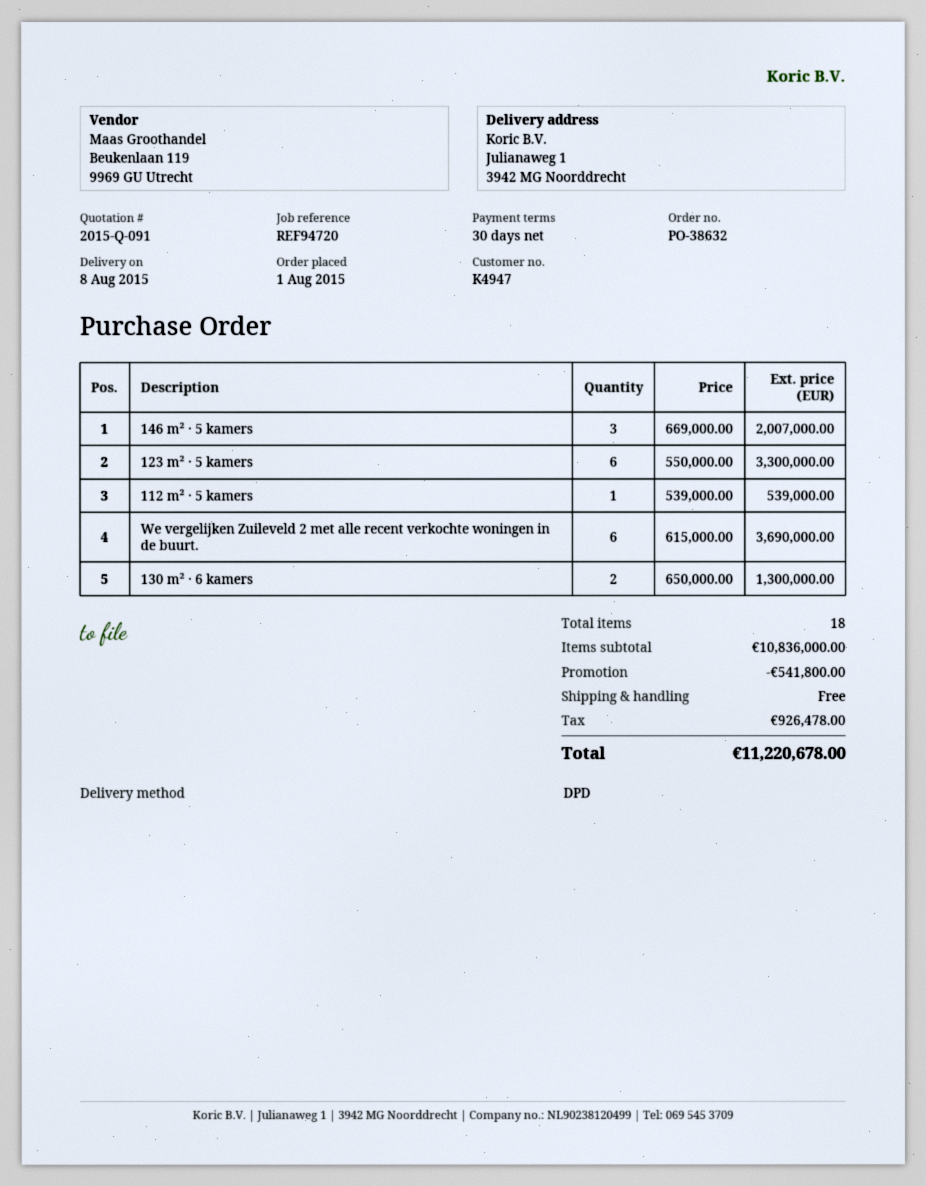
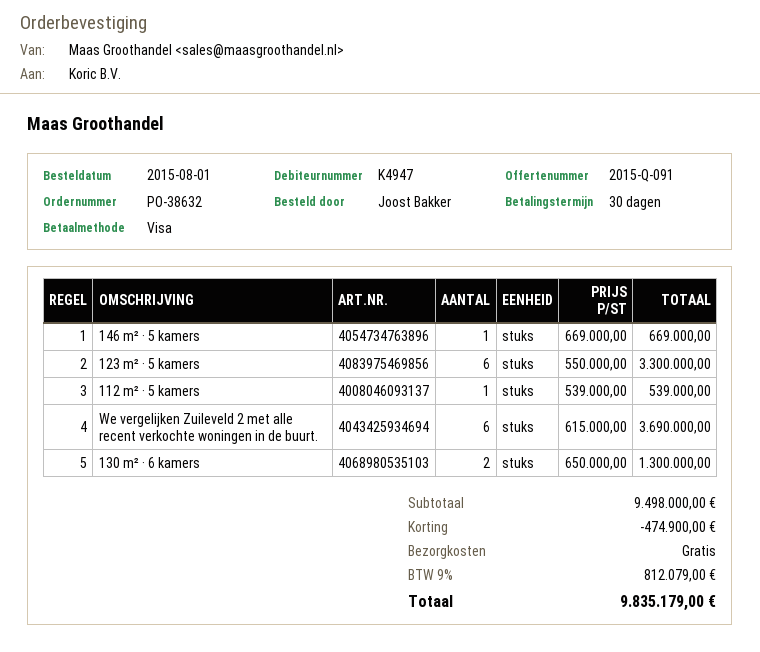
146 m² · 5 kamers: 3 x 669000.00 = 2007000.00 -> 1 x 669000.00 = 669000.00
subtotal: 10836000.00 -> 9498000.00
discount: 541800.00 -> 474900.00
tax: 926478.00 -> 812079.00
total: 11220678.00 -> 9835179.00

